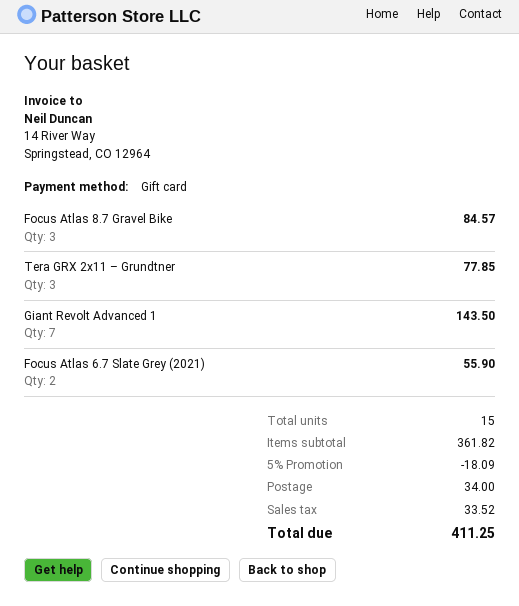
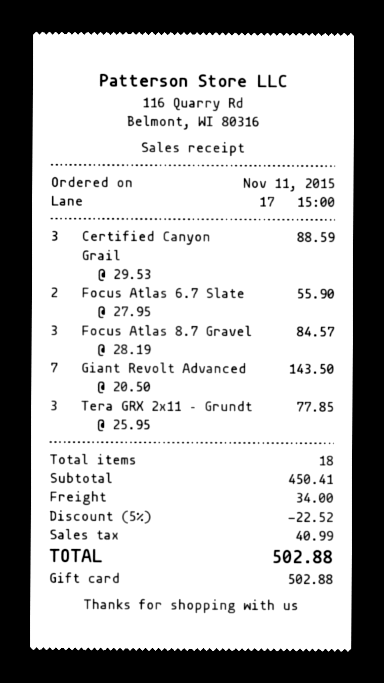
Certified Canyon Grail: none -> 3 for 88.59
total quantity: 15 -> 18
subtotal: 361.82 -> 450.41
discount: 5% = 18.09 -> 5% = 22.52
tax: 33.52 -> 40.99
total: 411.25 -> 502.88

